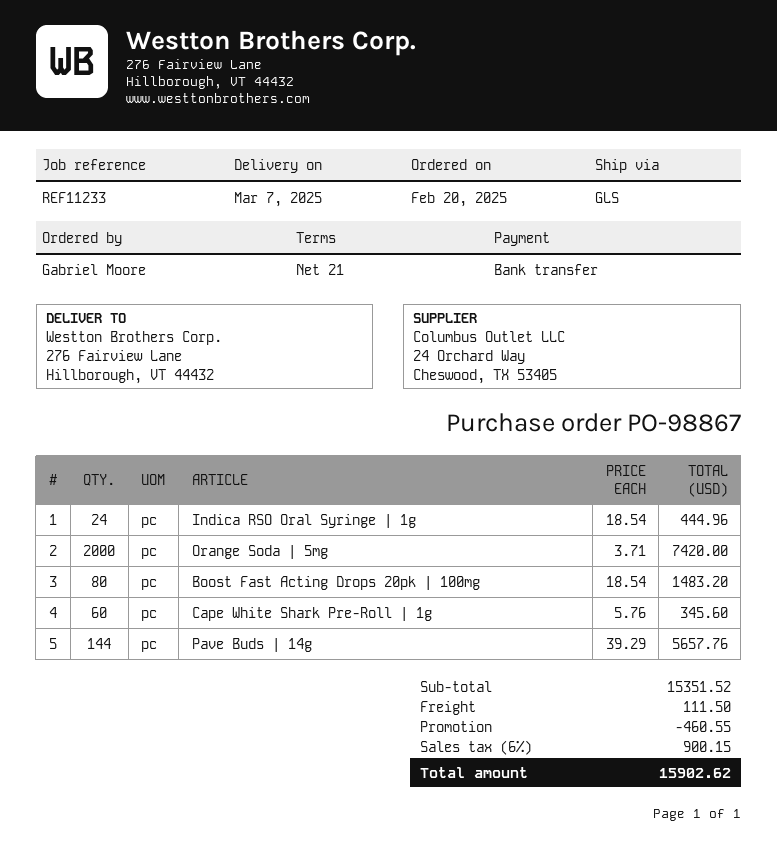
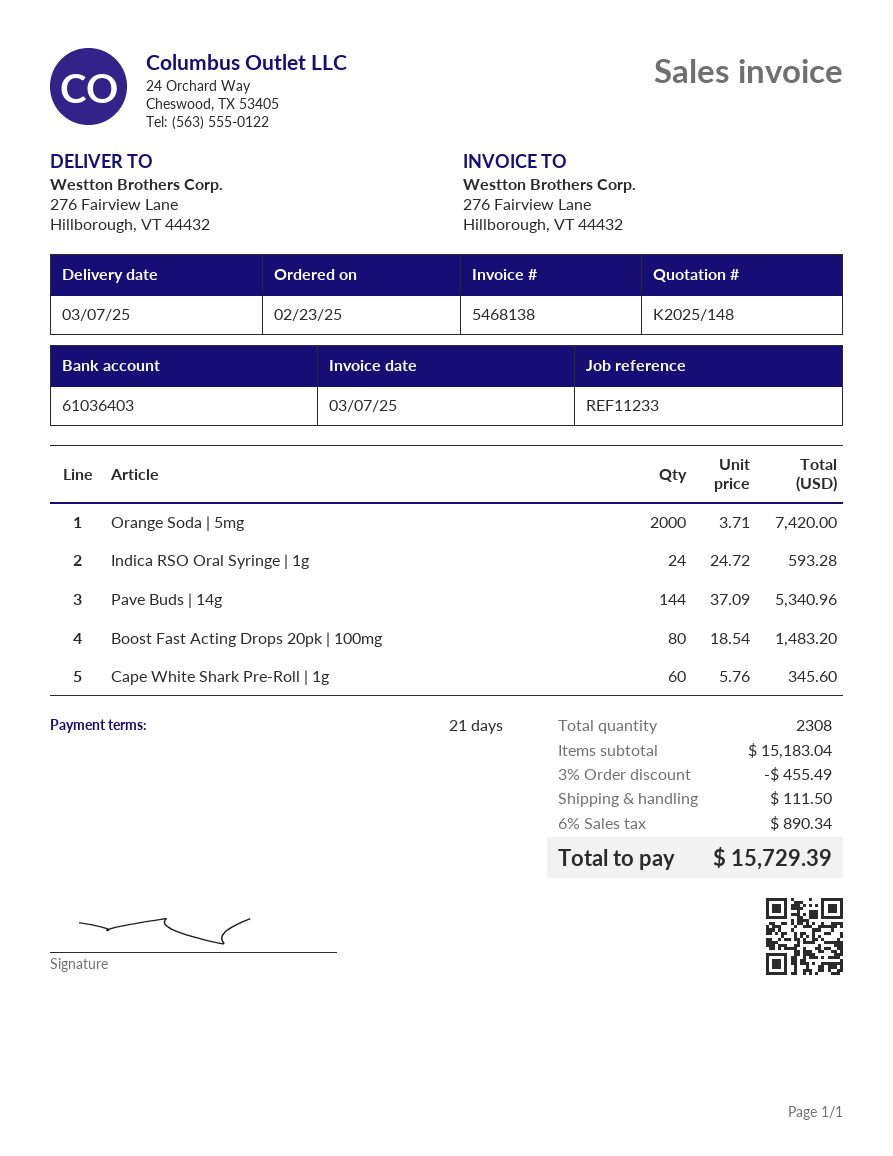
order date: 2025-02-20 -> 2025-02-23
Indica RSO Oral Syringe | 1g: 24 x 18.54 = 444.96 -> 24 x 24.72 = 593.28
Pave Buds | 14g: 144 x 39.29 = 5657.76 -> 144 x 37.09 = 5340.96
subtotal: 15351.52 -> 15183.04
discount: 460.55 -> 455.49
tax: 6% = 900.15 -> 6% = 890.34
total: 15902.62 -> 15729.39

